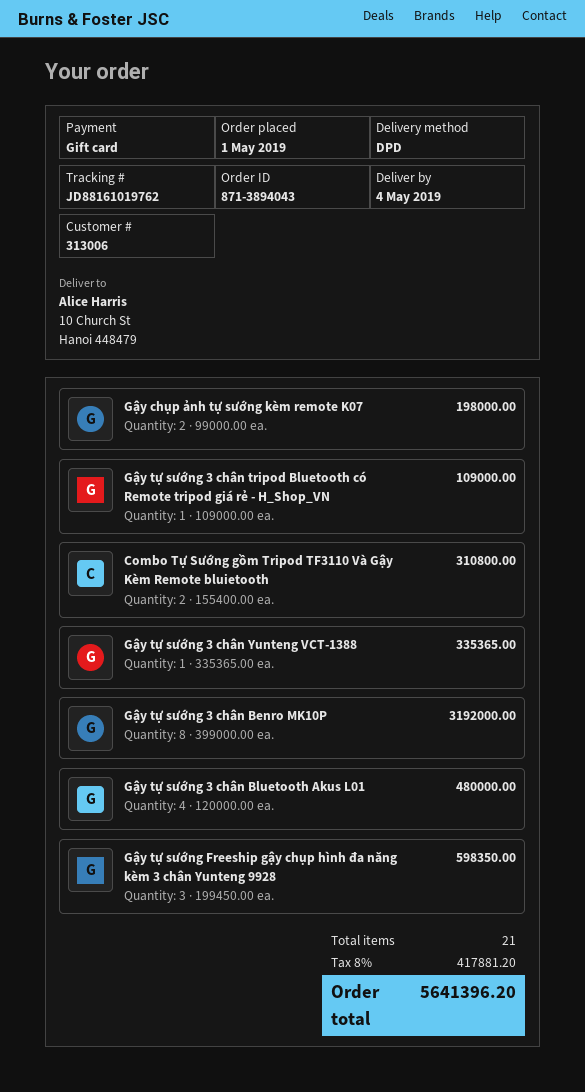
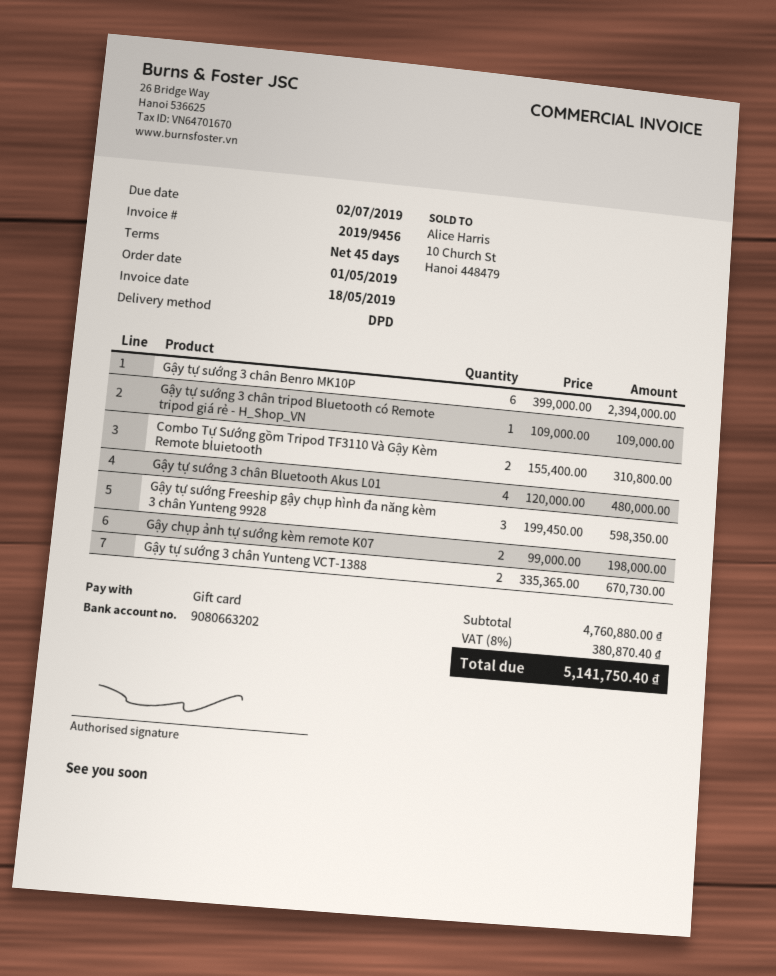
Gậy tự sướng 3 chân Yunteng VCT-1388: 1 x 335365.00 = 335365.00 -> 2 x 335365.00 = 670730.00
Gậy tự sướng 3 chân Benro MK10P: 8 x 399000.00 = 3192000.00 -> 6 x 399000.00 = 2394000.00
tax: 8% = 417881.20 -> 8% = 380870.40
total: 5641396.20 -> 5141750.40

